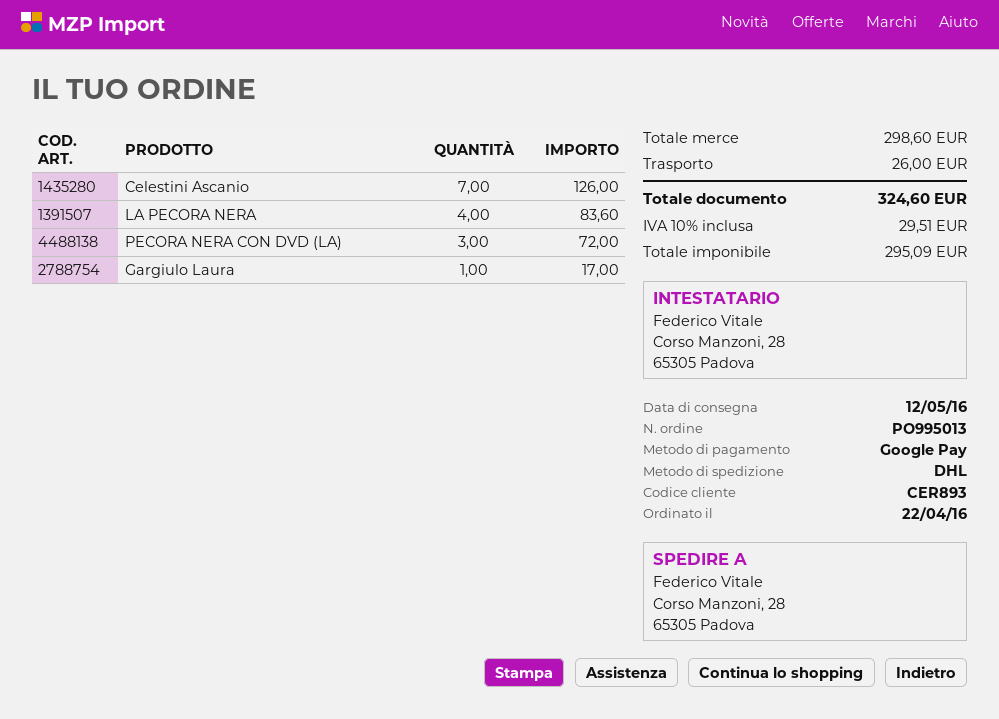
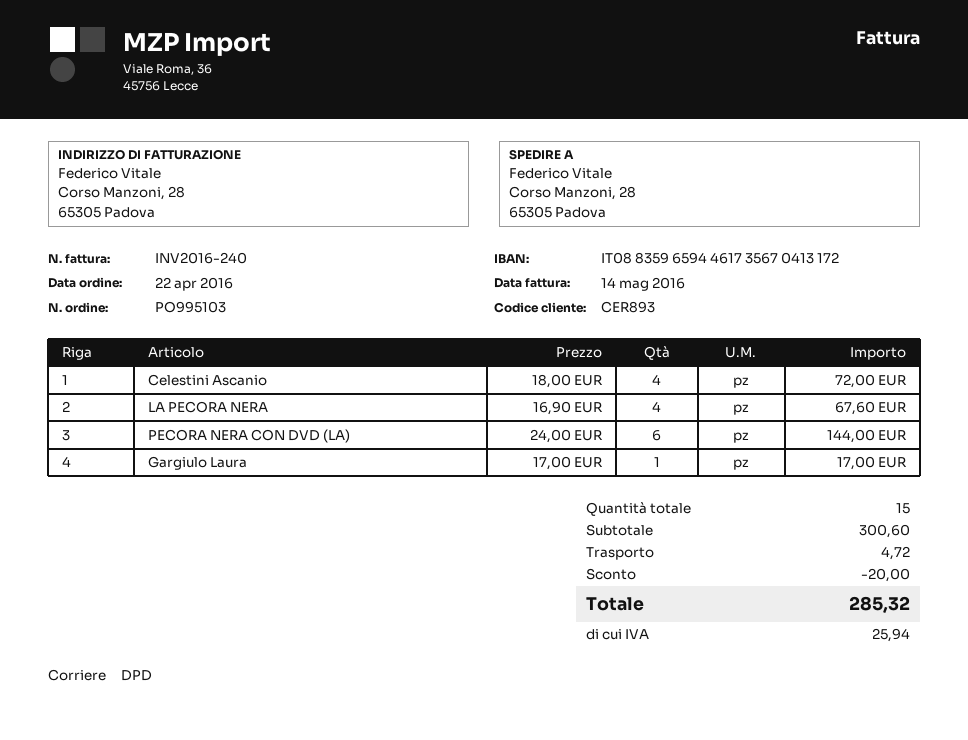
order number: PO995013 -> PO995103
shipping method: DHL -> DPD
Celestini Ascanio: 7 for 126.00 -> 4 for 72.00
LA PECORA NERA: 4 for 83.60 -> 4 for 67.60
PECORA NERA CON DVD (LA): 3 for 72.00 -> 6 for 144.00
subtotal: 298.60 -> 300.60
discount: none -> 20.00
shipping: 26.00 -> 4.72
tax: 29.51 -> 25.94
total: 324.60 -> 285.32

